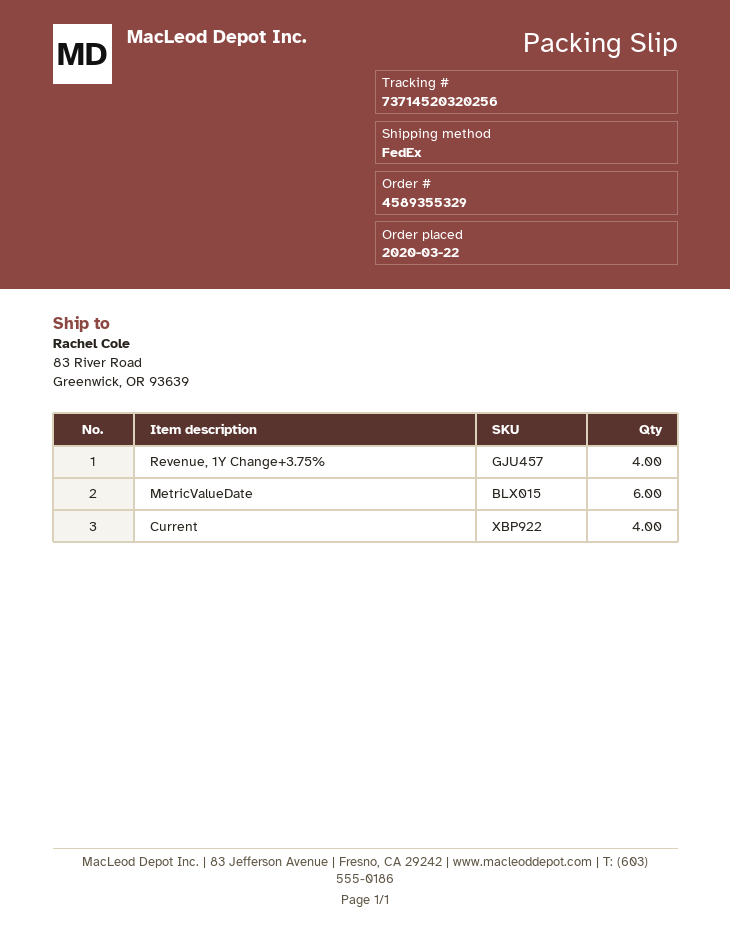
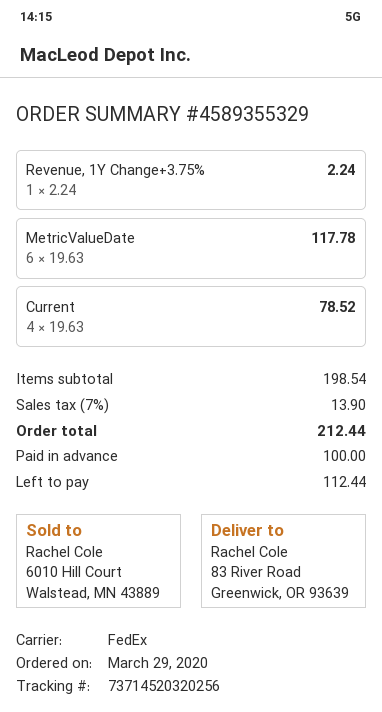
order date: 2020-03-22 -> 2020-03-29
Revenue, 1Y Change+3.75%: 4 -> 1

